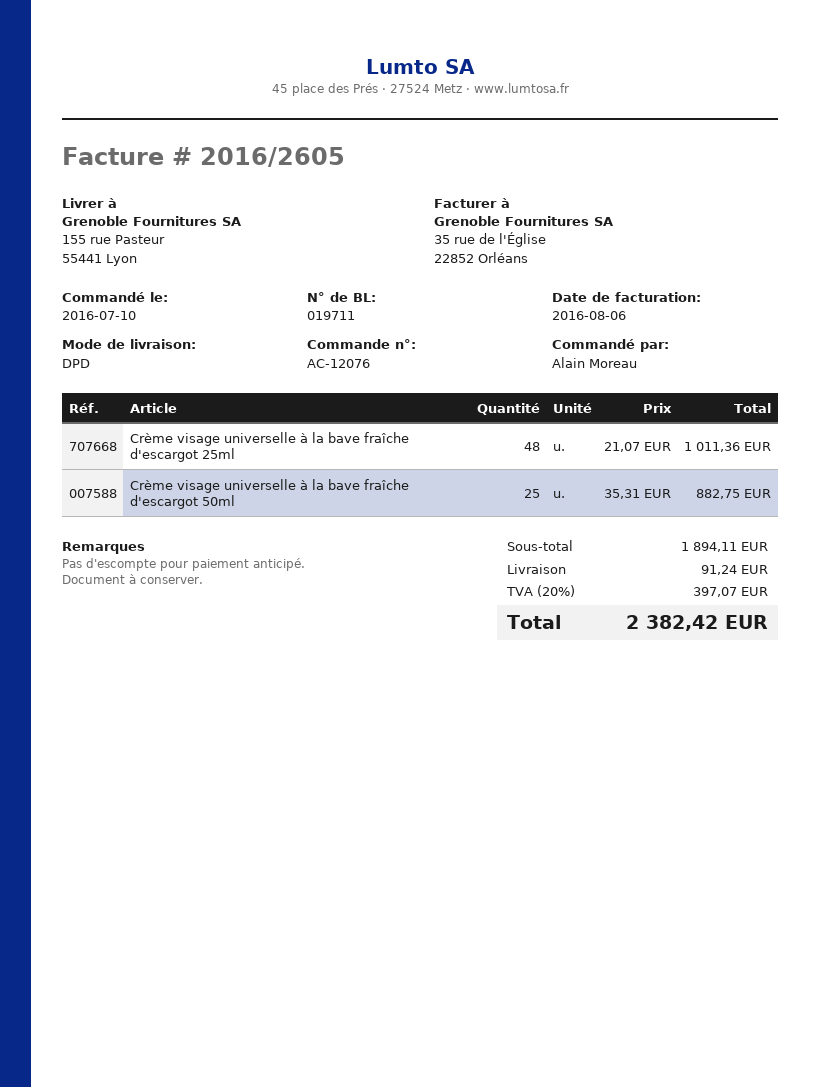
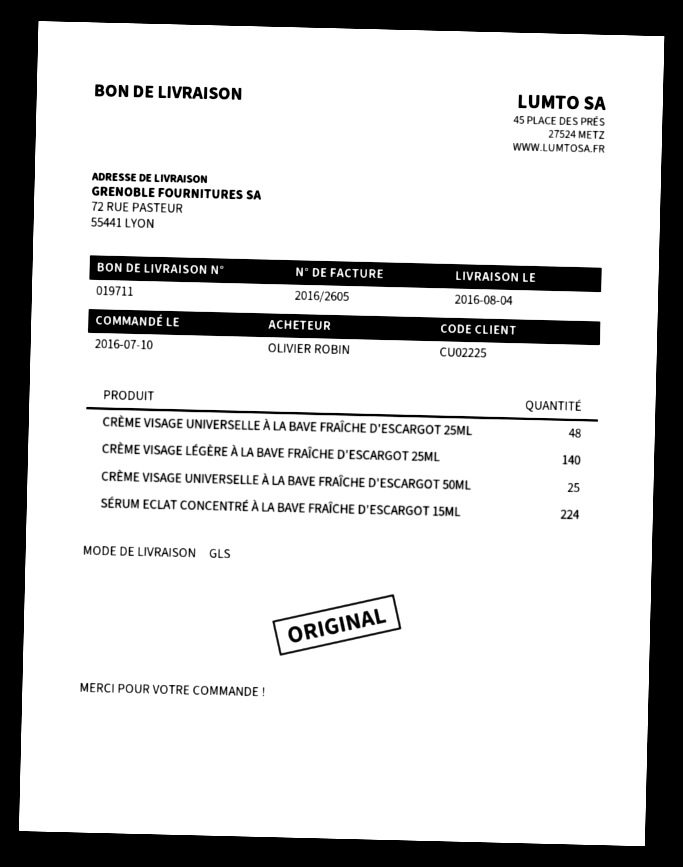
ordered by: Alain Moreau -> OLIVIER ROBIN
shipping method: DPD -> GLS
ship to: 155 rue Pasteur, 55441 Lyon -> 72 RUE PASTEUR, 55441 LYON
CRÈME VISAGE LÉGÈRE À LA BAVE FRAÎCHE D'ESCARGOT 25ML: none -> 140
SÉRUM ECLAT CONCENTRÉ À LA BAVE FRAÎCHE D'ESCARGOT 15ML: none -> 224

